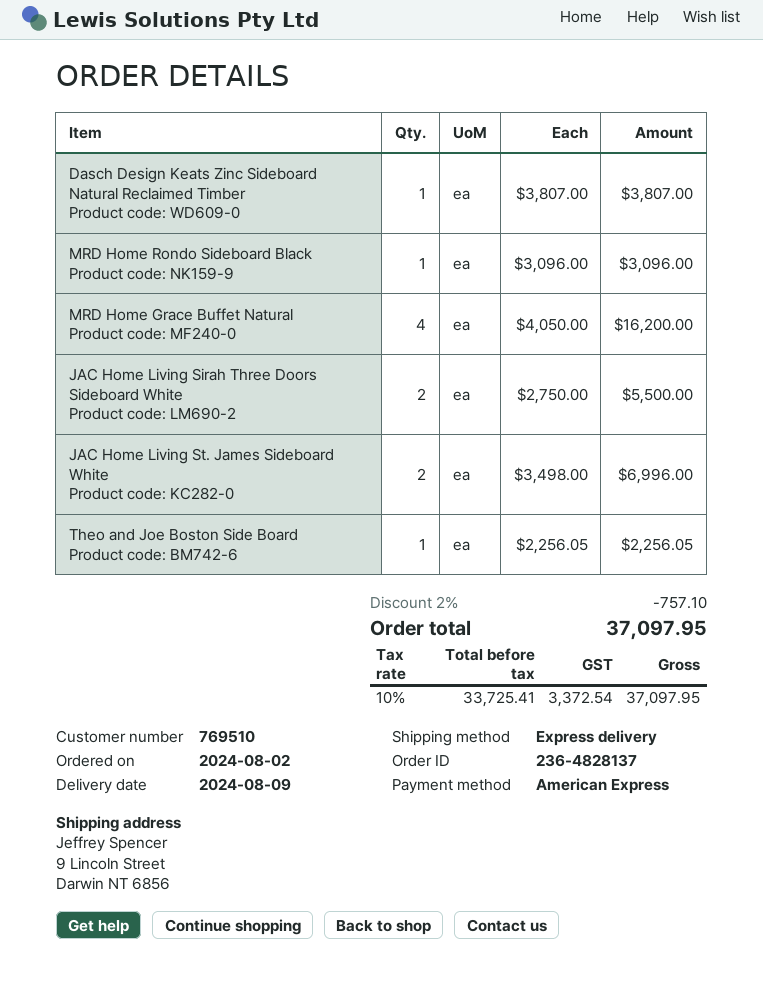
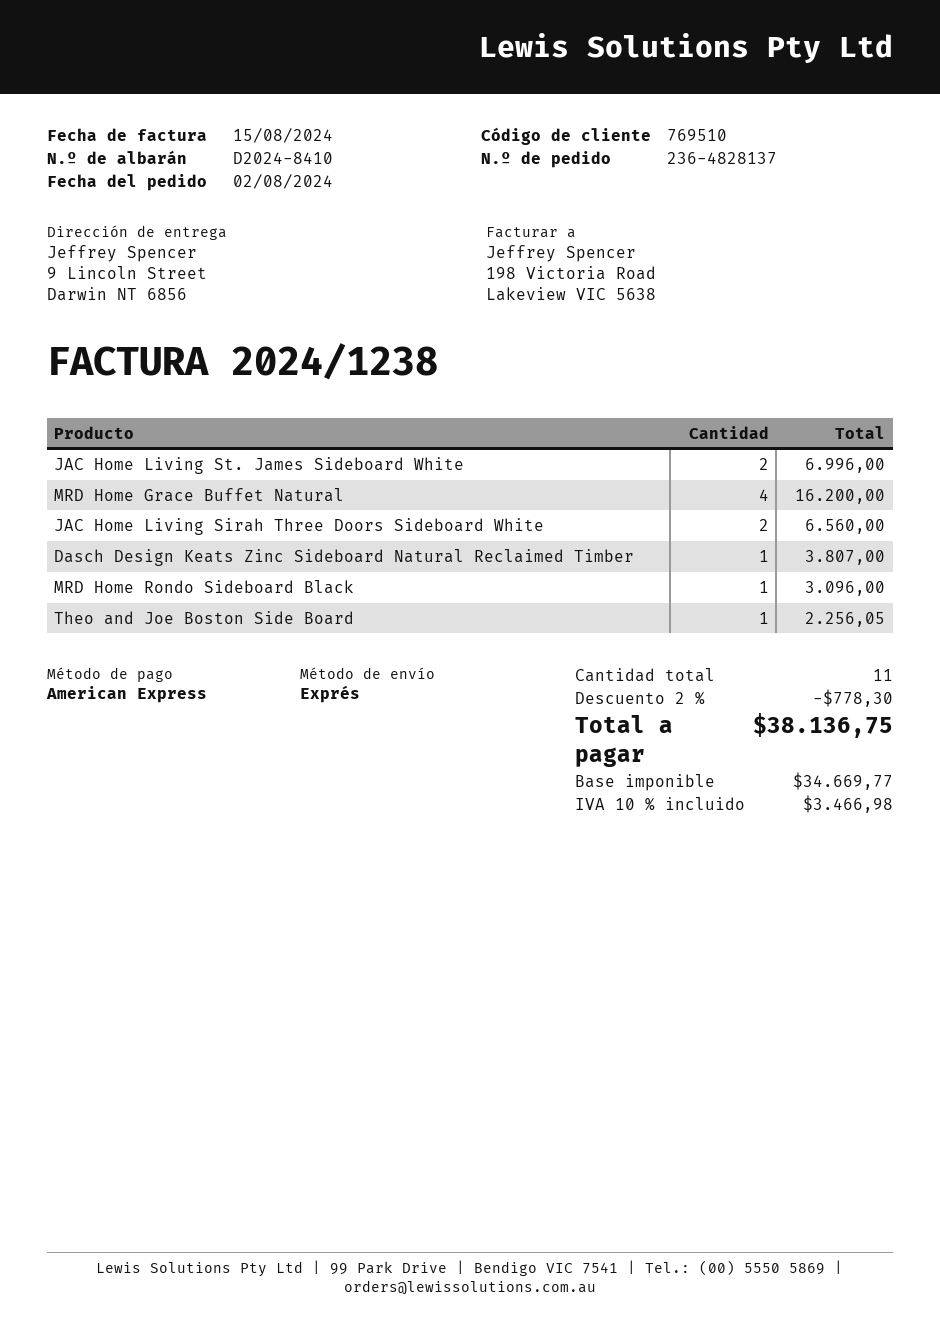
JAC Home Living Sirah Three Doors Sideboard White: 2 for 5500.00 -> 2 for 6560.00
discount: 2% = 757.10 -> 2% = 778.30
net: 33725.41 -> 34669.77
tax: 10% = 3372.54 -> 10% = 3466.98
total: 37097.95 -> 38136.75

